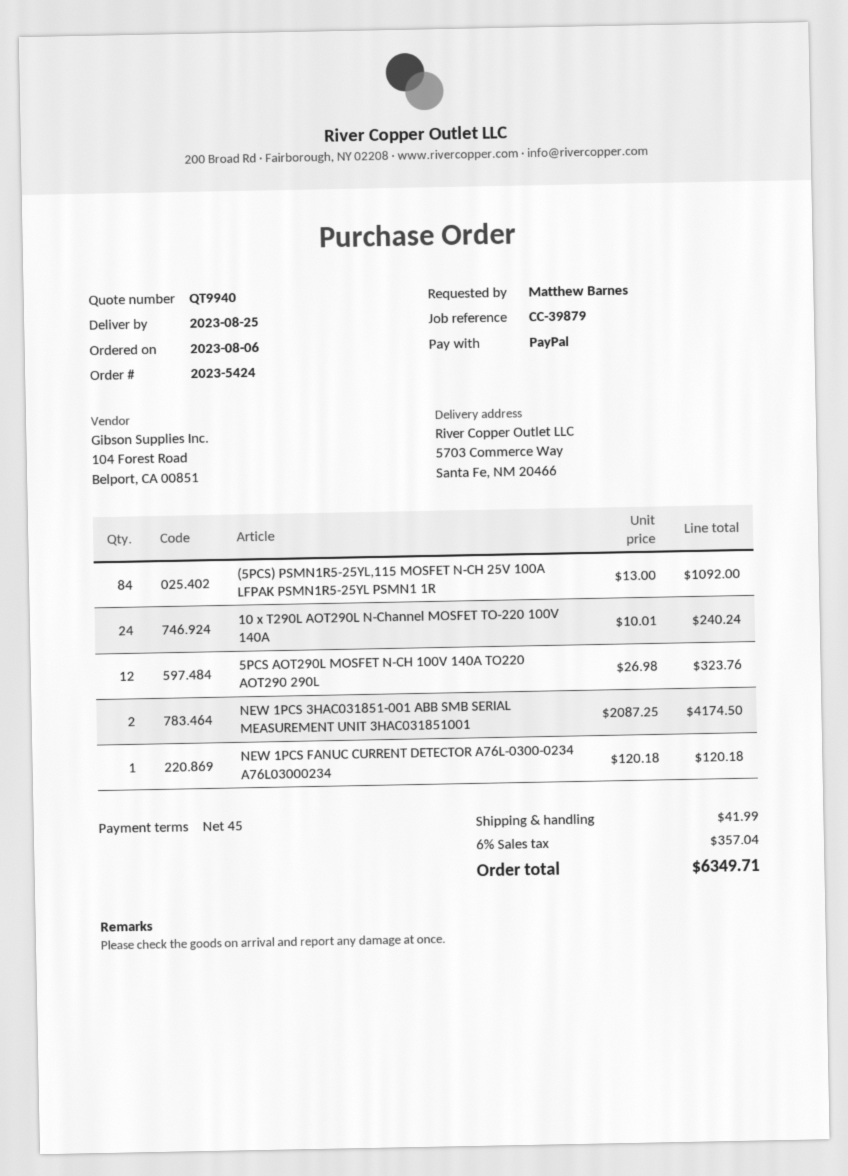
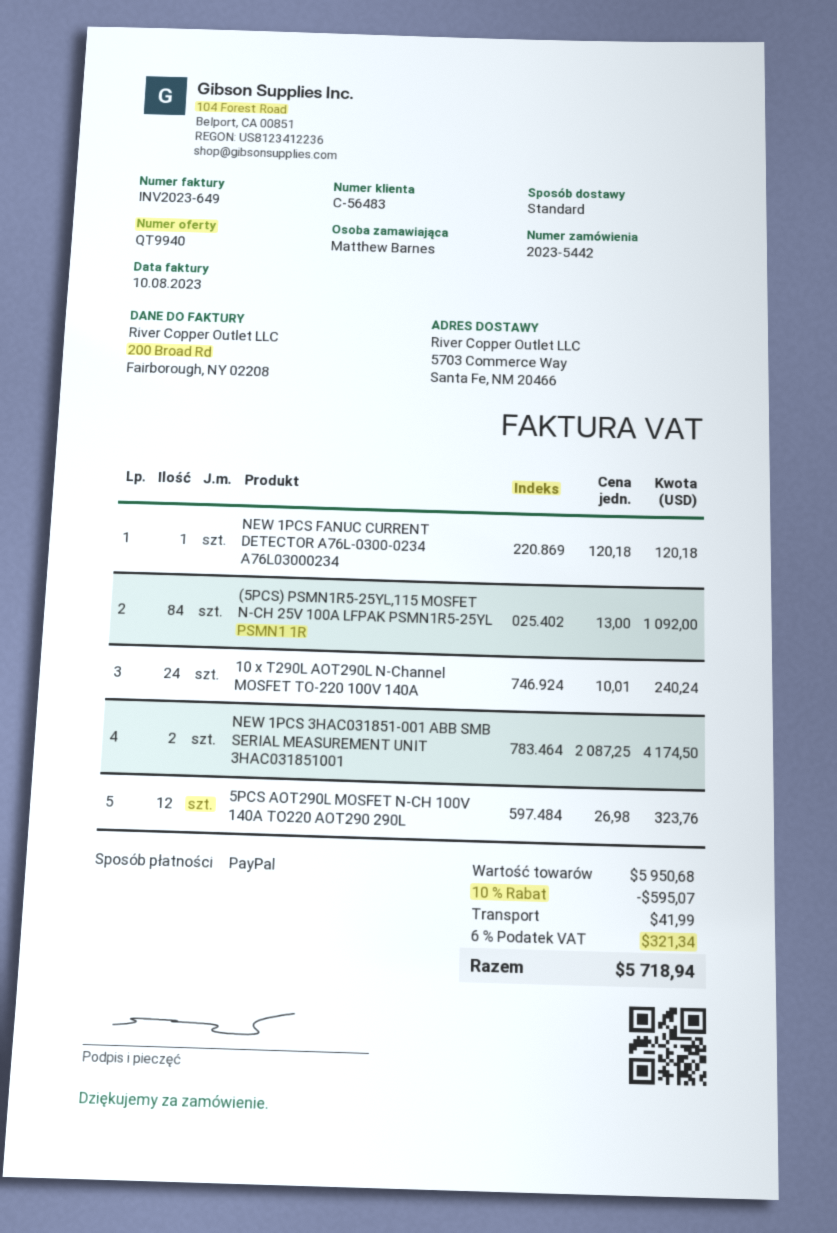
order number: 2023-5424 -> 2023-5442
discount: none -> 10% = 595.07
tax: 6% = 357.04 -> 6% = 321.34
total: 6349.71 -> 5718.94

